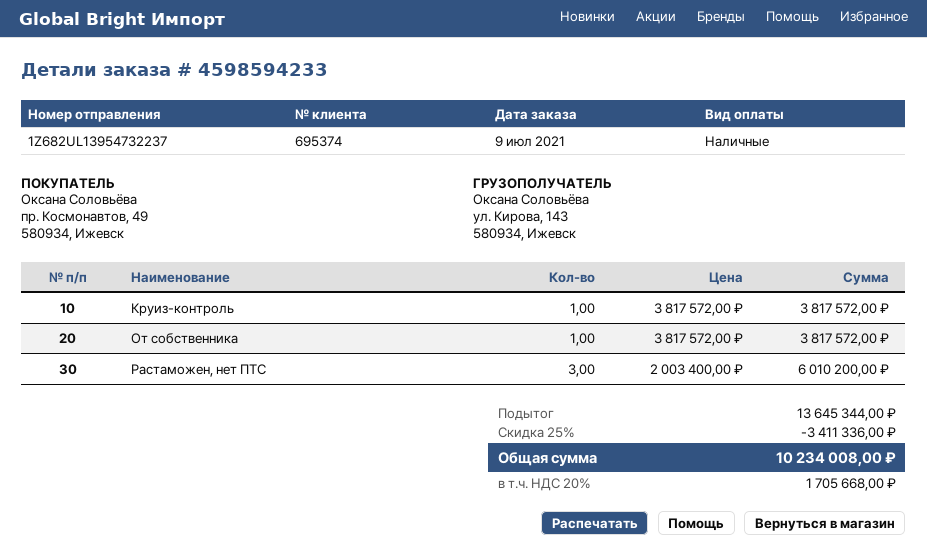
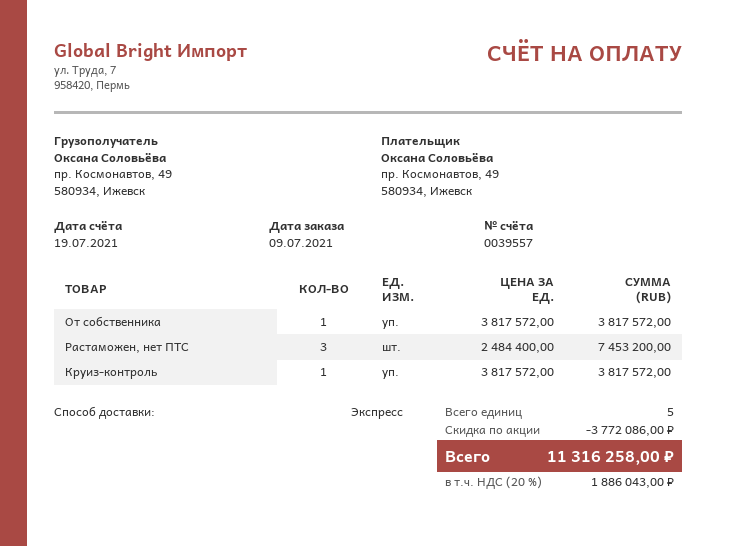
ship to: ул. Кирова, 143, 580934, Ижевск -> пр. Космонавтов, 49, 580934, Ижевск
Растаможен, нет ПТС: 3 x 2003400.00 = 6010200.00 -> 3 x 2484400.00 = 7453200.00
discount: 3411336.00 -> 3772086.00
tax: 20% = 1705668.00 -> 20% = 1886043.00
total: 10234008.00 -> 11316258.00

